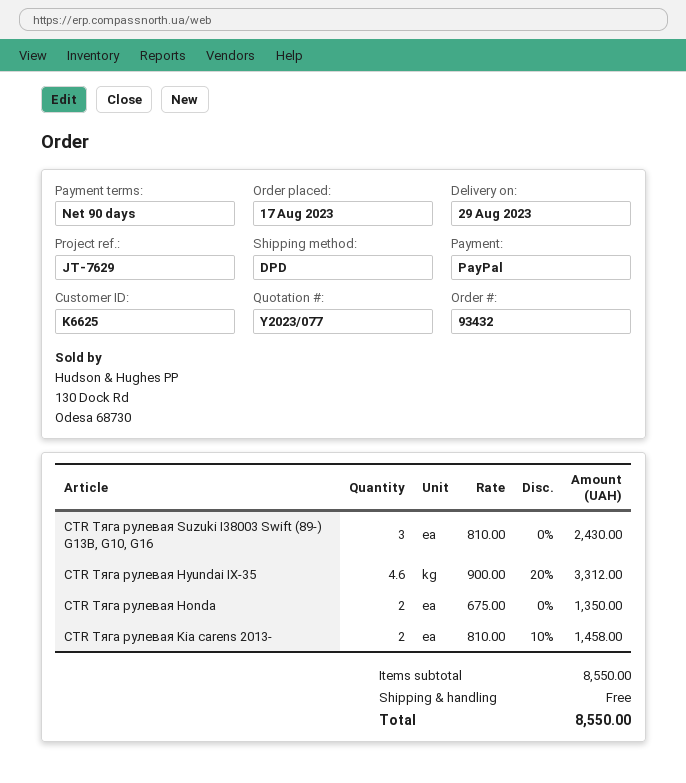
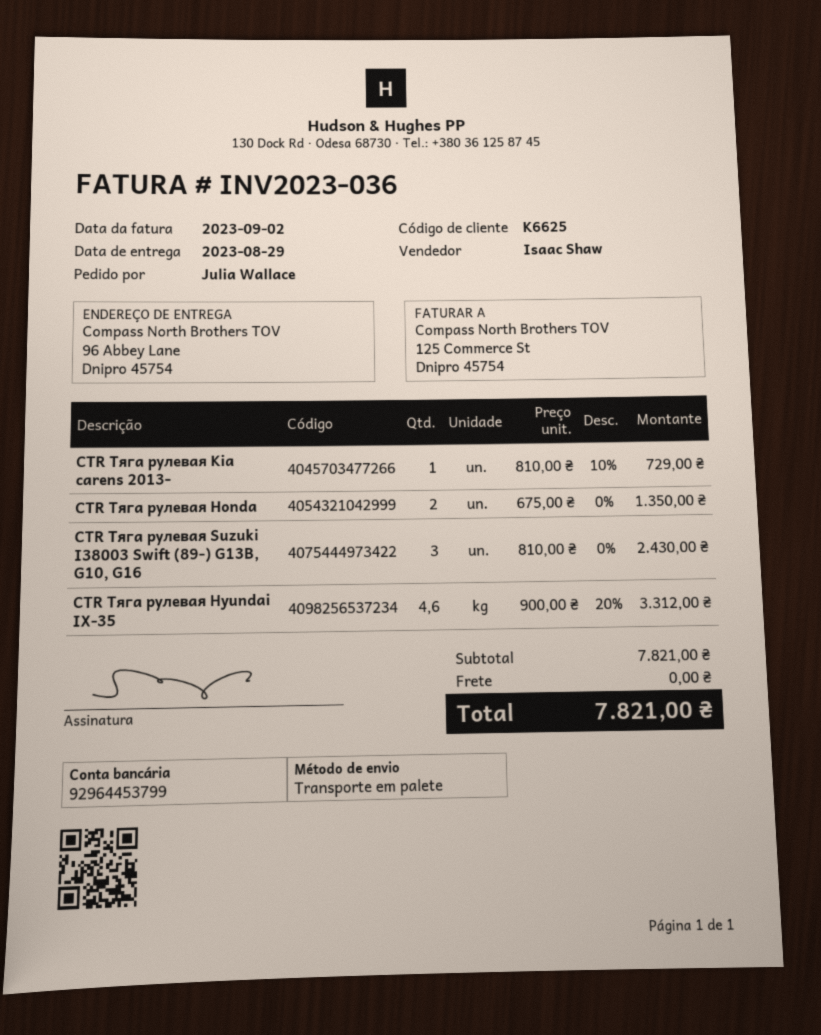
shipping method: DPD -> pallet freight
CTR Тяга рулевая Kia carens 2013-: 2 x 810.00 - 10% = 1458.00 -> 1 x 810.00 - 10% = 729.00
subtotal: 8550.00 -> 7821.00
total: 8550.00 -> 7821.00

